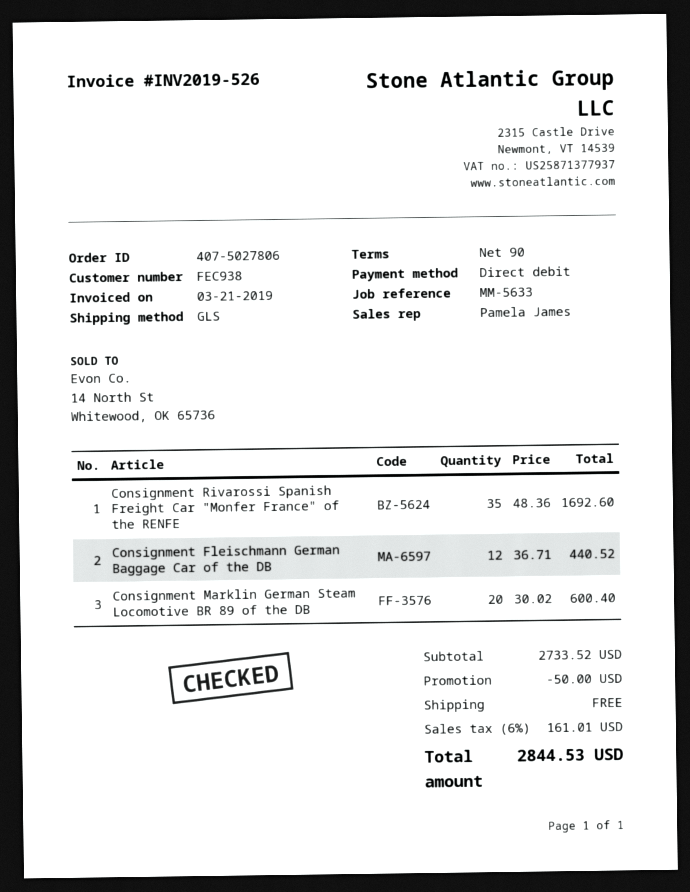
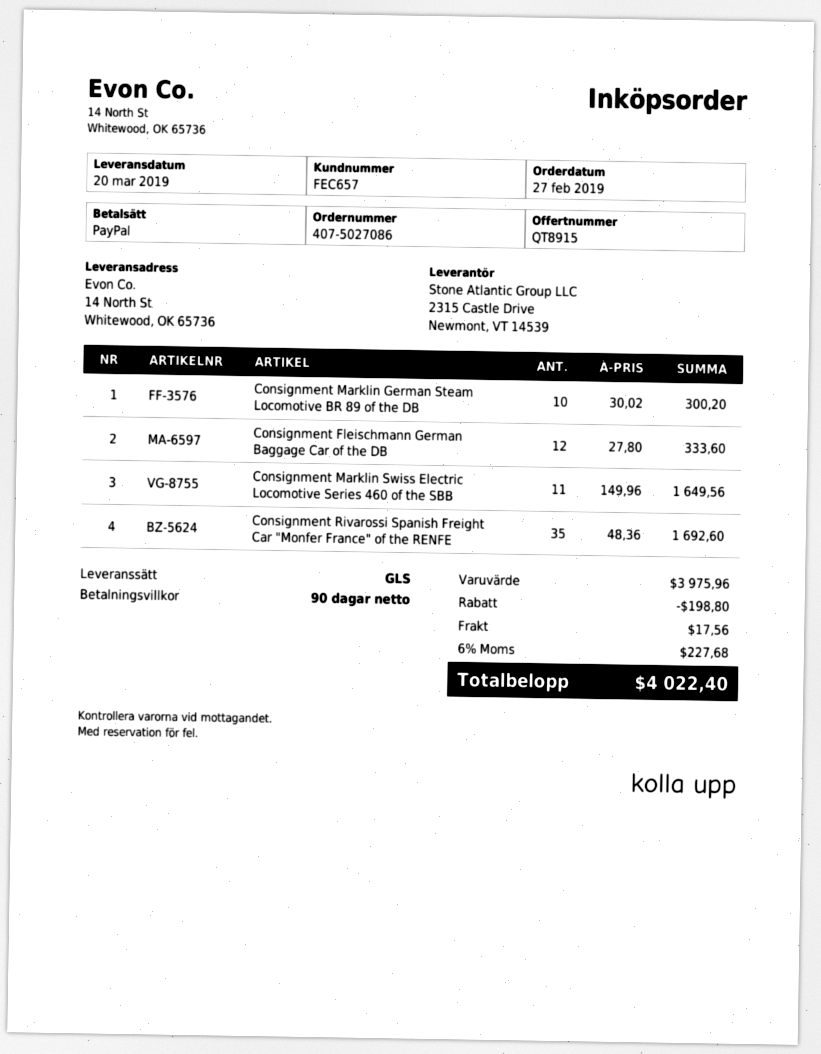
order number: 407-5027806 -> 407-5027086
customer number: FEC938 -> FEC657
payment method: direct debit -> PayPal
Consignment Fleischmann German Baggage Car of the DB: 12 x 36.71 = 440.52 -> 12 x 27.80 = 333.60
Consignment Marklin German Steam Locomotive BR 89 of the DB: 20 x 30.02 = 600.40 -> 10 x 30.02 = 300.20
Consignment Marklin Swiss Electric Locomotive Series 460 of the SBB: none -> 11 x 149.96 = 1649.56
subtotal: 2733.52 -> 3975.96
discount: 50.00 -> 198.80
shipping: 0.00 -> 17.56
tax: 6% = 161.01 -> 6% = 227.68
total: 2844.53 -> 4022.40

